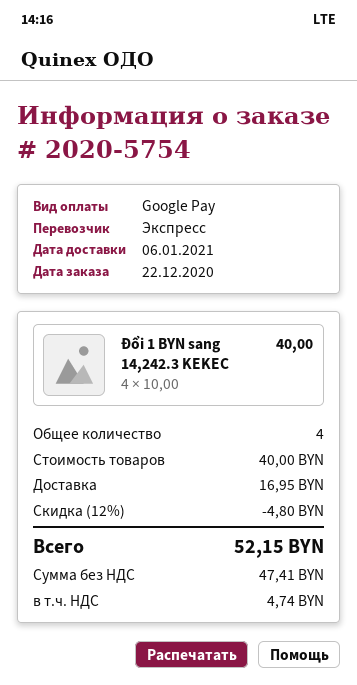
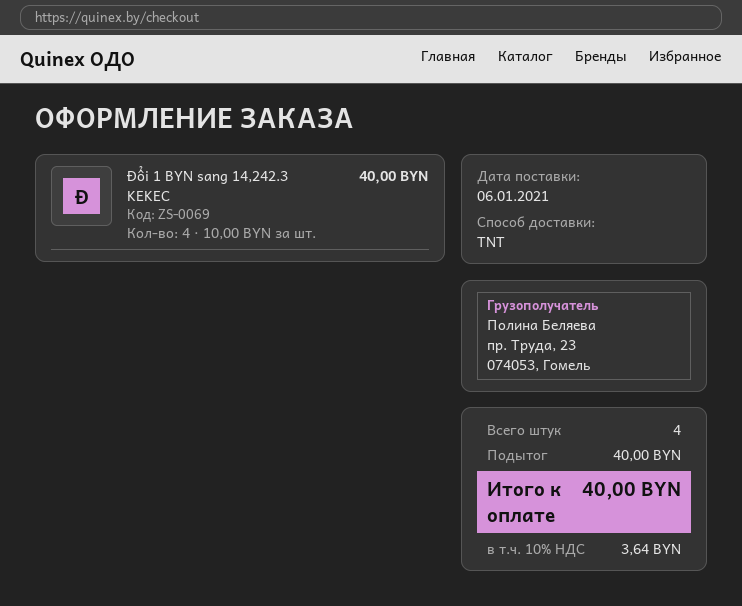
shipping method: express -> TNT
discount: 12% = 4.80 -> none
shipping: 16.95 -> none
tax: 4.74 -> 3.64
total: 52.15 -> 40.00

